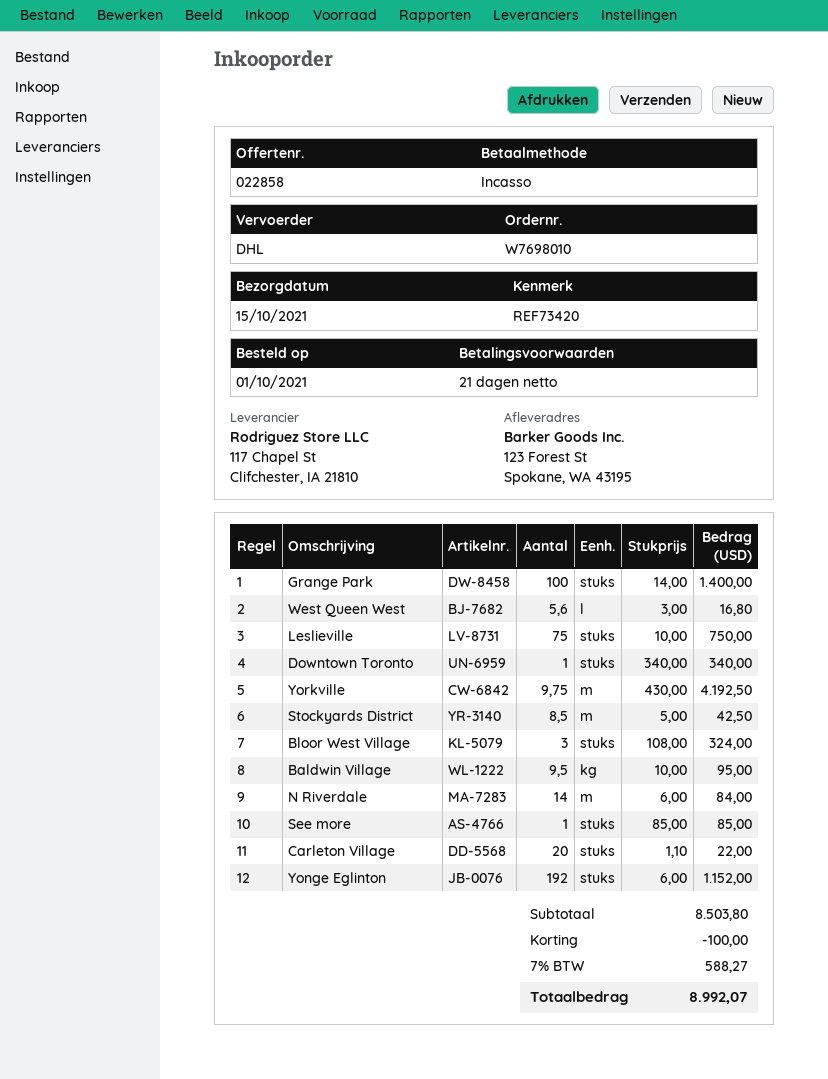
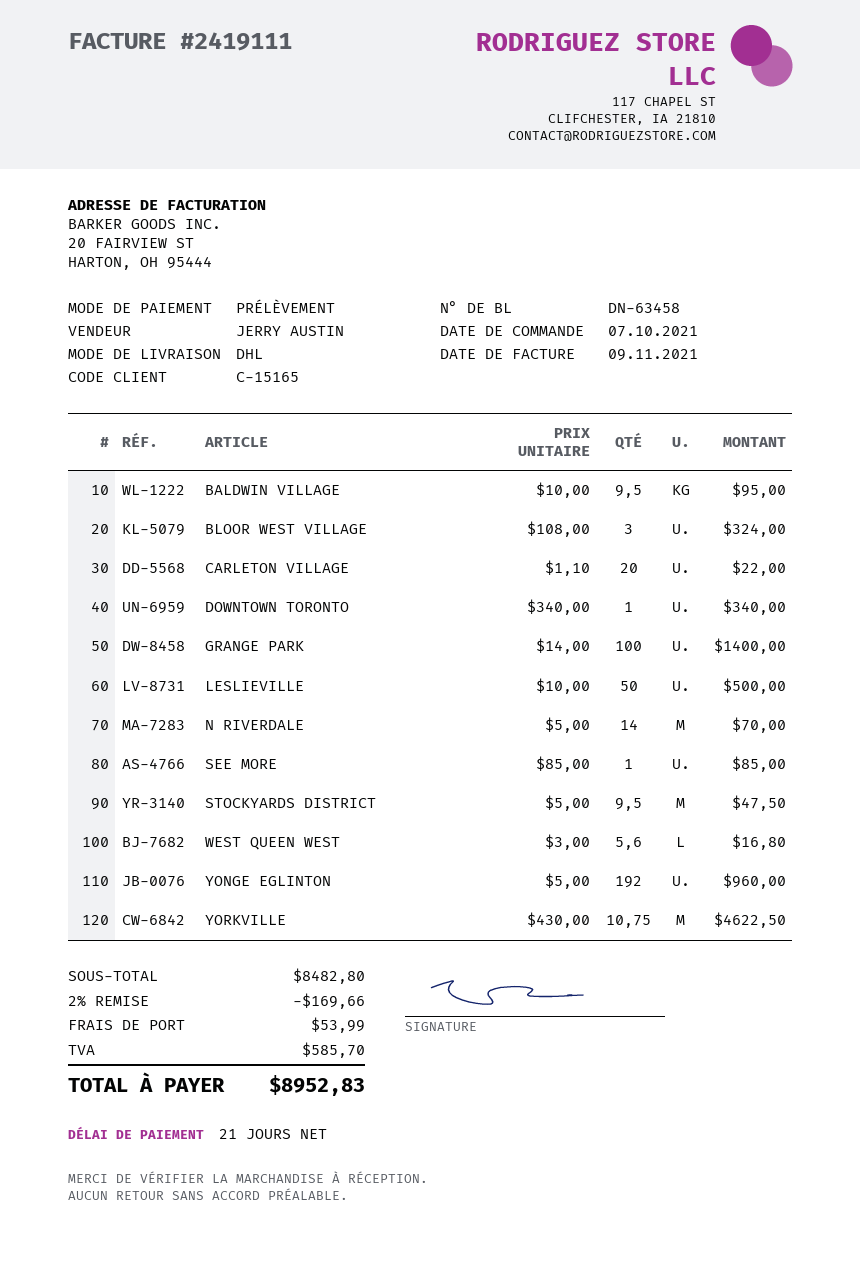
order date: 2021-10-01 -> 2021-10-07
Leslieville: 75 x 10.00 = 750.00 -> 50 x 10.00 = 500.00
Yorkville: 9.75 x 430.00 = 4192.50 -> 10.75 x 430.00 = 4622.50
Stockyards District: 8.5 x 5.00 = 42.50 -> 9.5 x 5.00 = 47.50
N Riverdale: 14 x 6.00 = 84.00 -> 14 x 5.00 = 70.00
Yonge Eglinton: 192 x 6.00 = 1152.00 -> 192 x 5.00 = 960.00
subtotal: 8503.80 -> 8482.80
discount: 100.00 -> 169.66
shipping: none -> 53.99
tax: 588.27 -> 585.70
total: 8992.07 -> 8952.83

